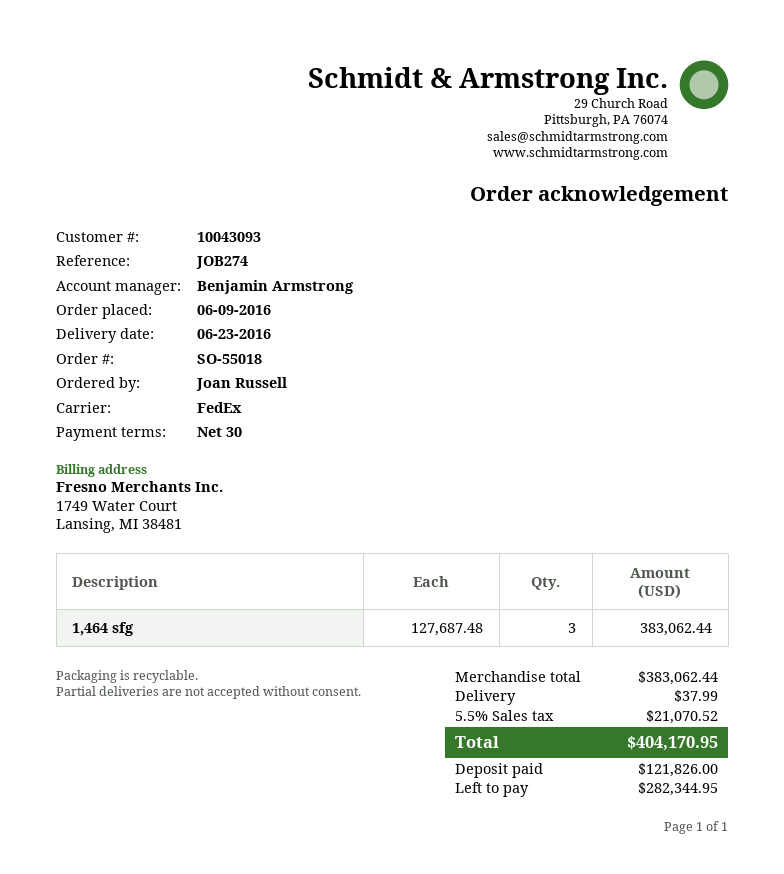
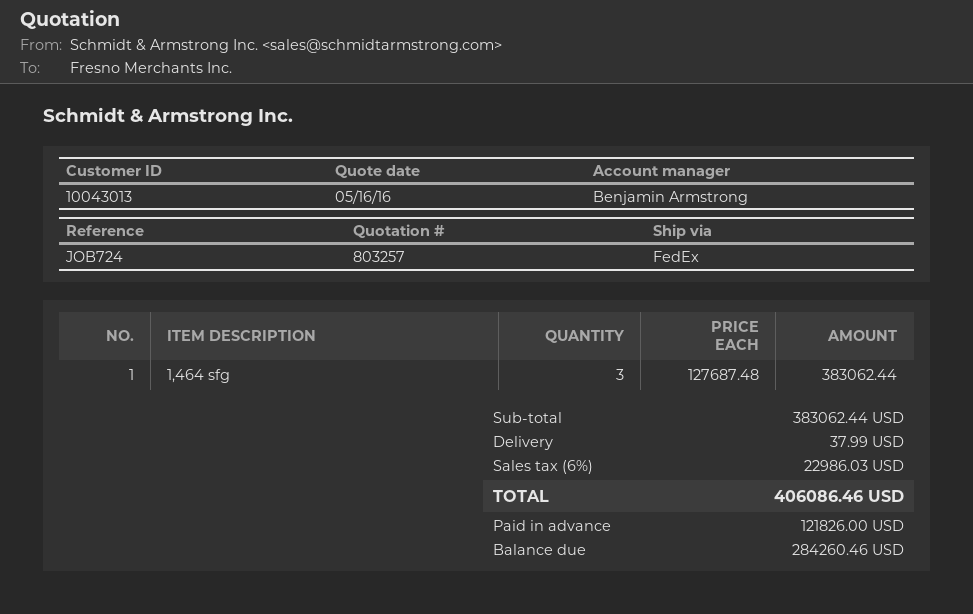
customer number: 10043093 -> 10043013
reference: JOB274 -> JOB724
tax: 5.5% = 21070.52 -> 6% = 22986.03
total: 404170.95 -> 406086.46
balance: 282344.95 -> 284260.46

